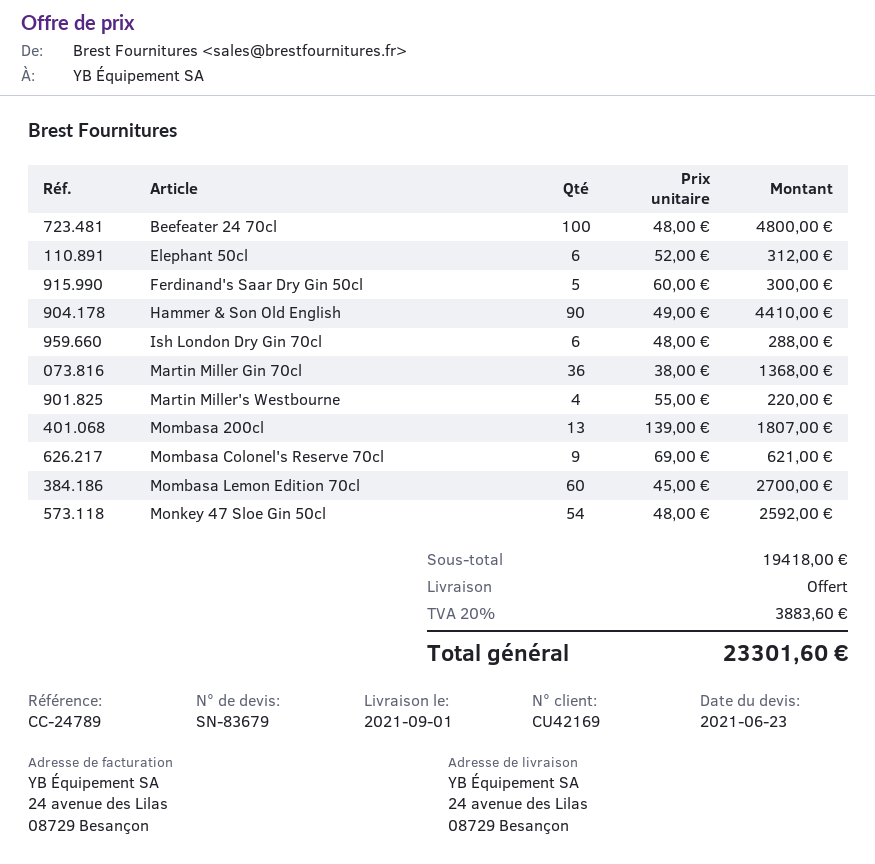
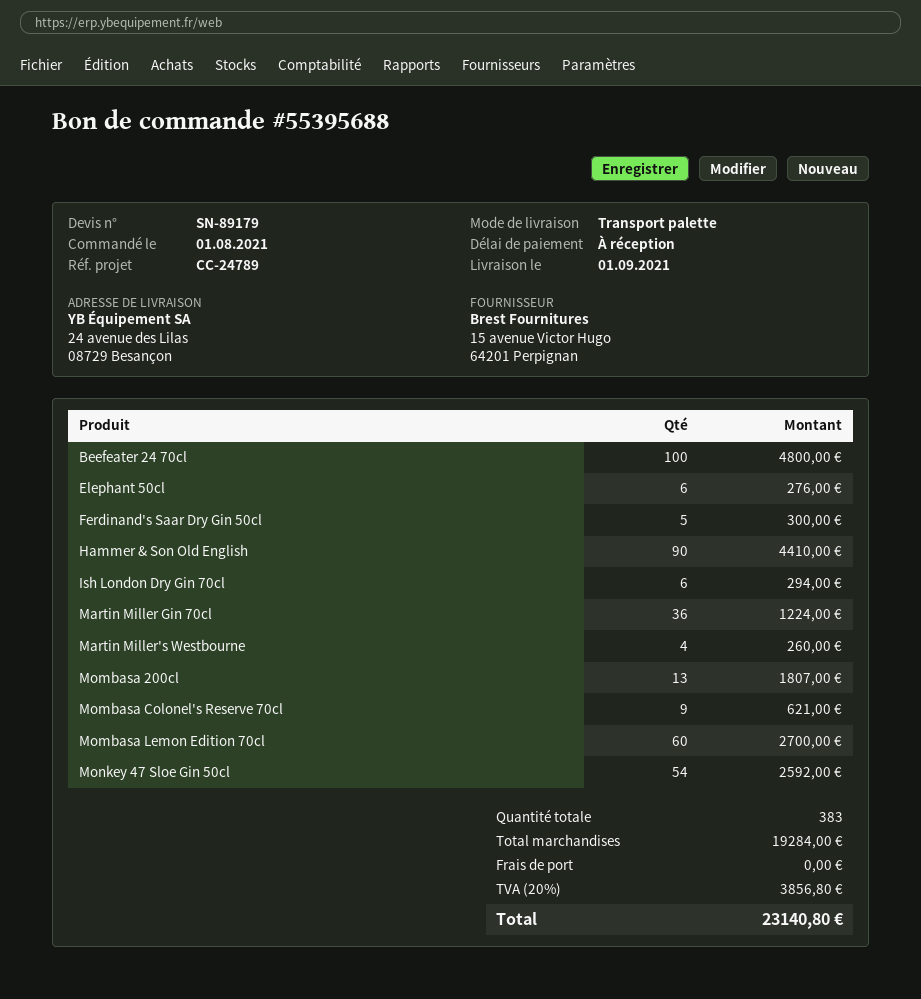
quote number: SN-83679 -> SN-89179
Elephant 50cl: 6 for 312.00 -> 6 for 276.00
Ish London Dry Gin 70cl: 6 for 288.00 -> 6 for 294.00
Martin Miller Gin 70cl: 36 for 1368.00 -> 36 for 1224.00
Martin Miller's Westbourne: 4 for 220.00 -> 4 for 260.00
subtotal: 19418.00 -> 19284.00
tax: 20% = 3883.60 -> 20% = 3856.80
total: 23301.60 -> 23140.80

